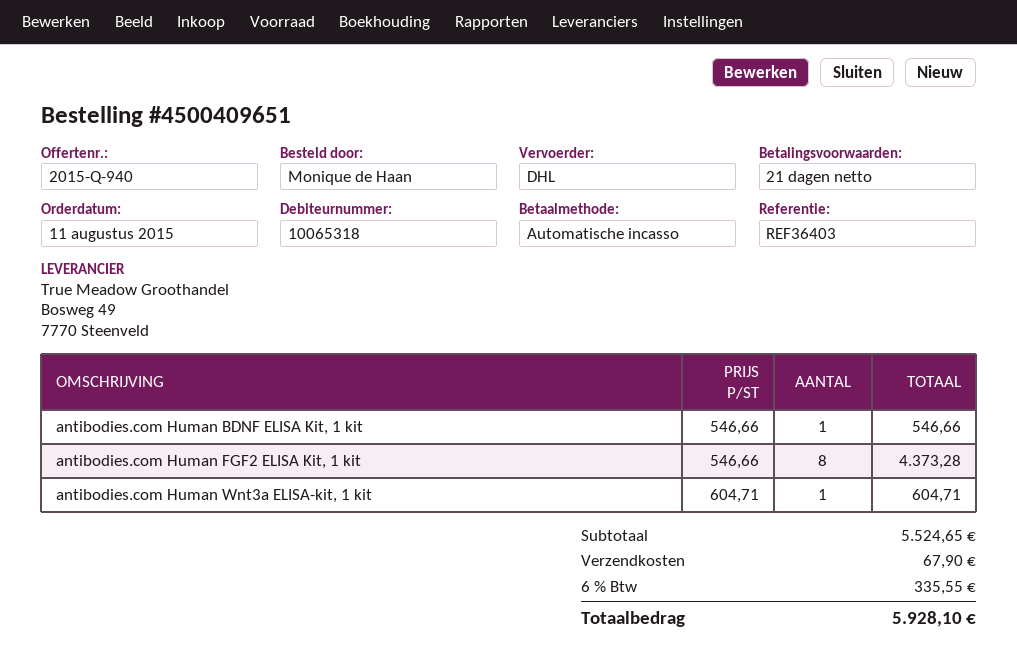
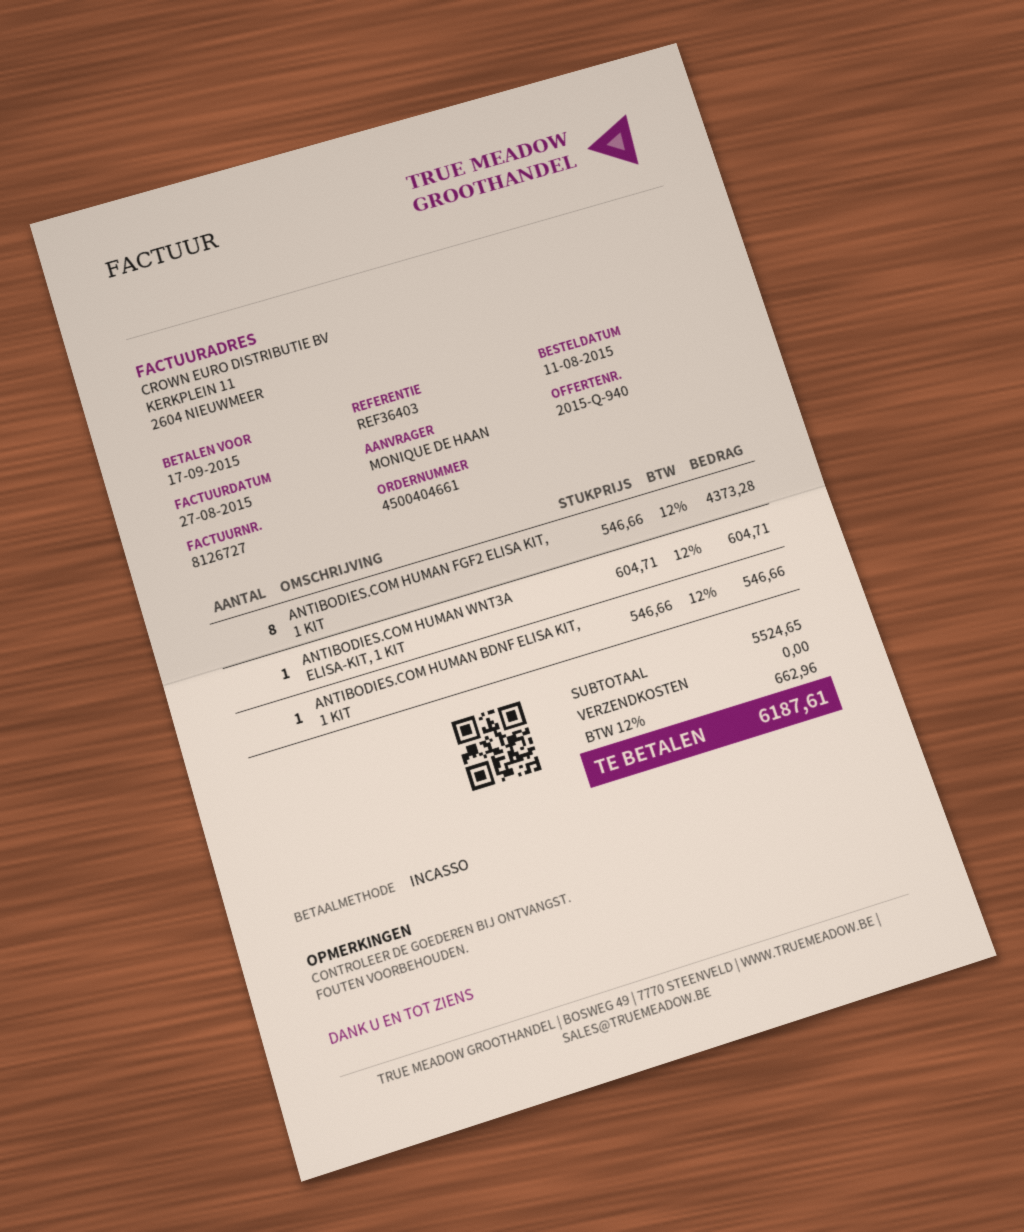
order number: 4500409651 -> 4500404661
shipping: 67.90 -> 0.00
tax: 6% = 335.55 -> 12% = 662.96
total: 5928.10 -> 6187.61

